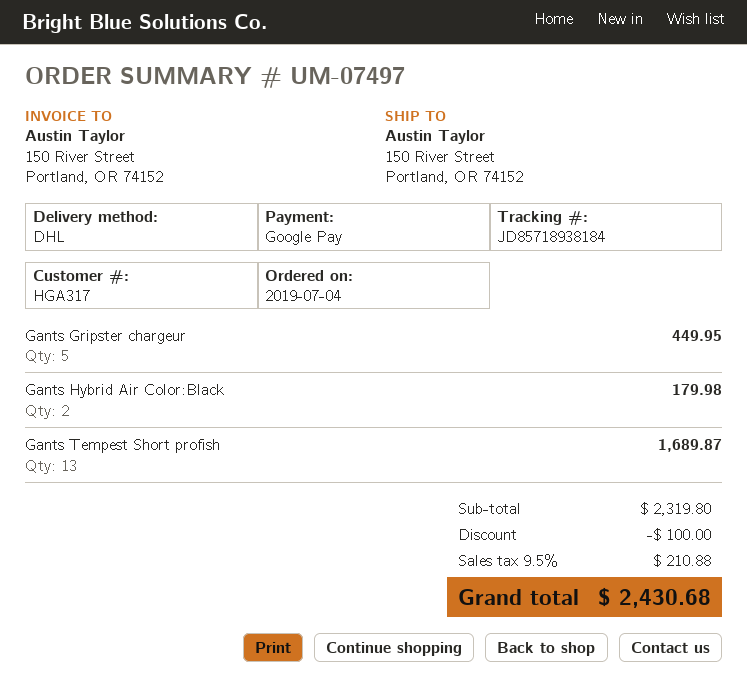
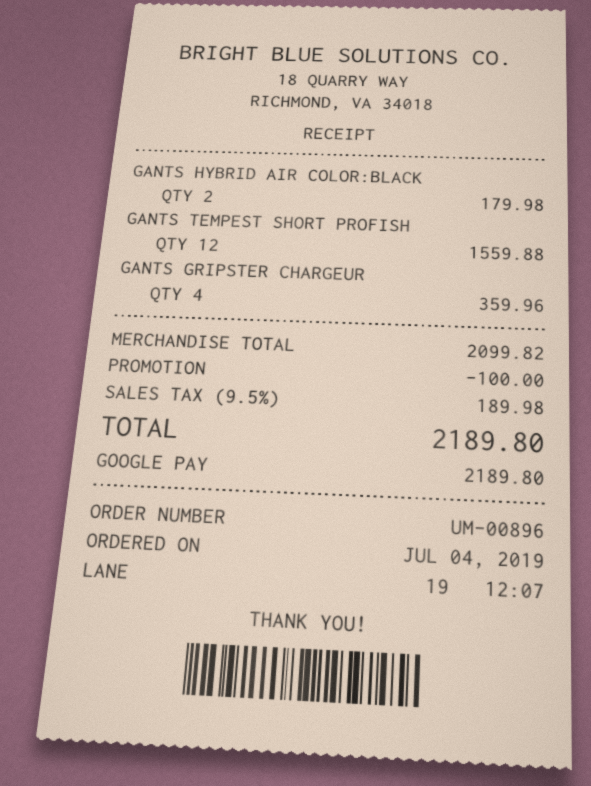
order number: UM-07497 -> UM-00896
Gants Gripster chargeur: 5 for 449.95 -> 4 for 359.96
Gants Tempest Short profish: 13 for 1689.87 -> 12 for 1559.88
subtotal: 2319.80 -> 2099.82
tax: 9.5% = 210.88 -> 9.5% = 189.98
total: 2430.68 -> 2189.80

